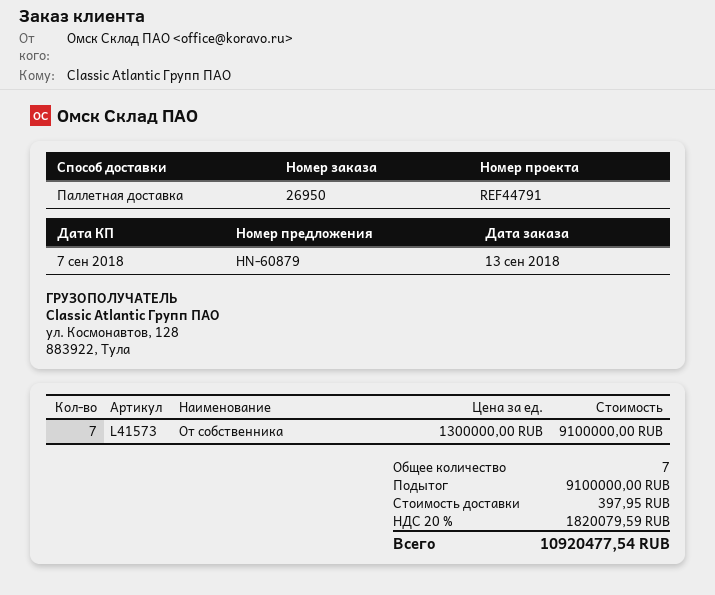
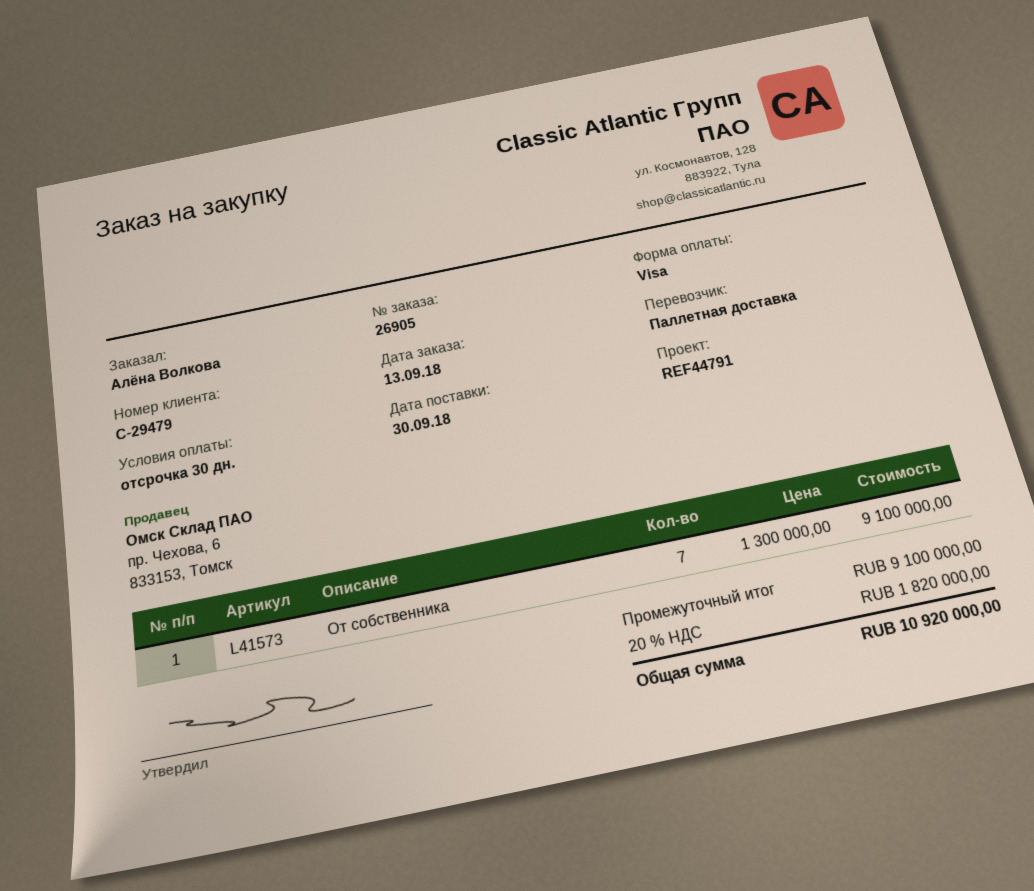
order number: 26950 -> 26905
shipping: 397.95 -> none
tax: 20% = 1820079.59 -> 20% = 1820000.00
total: 10920477.54 -> 10920000.00

